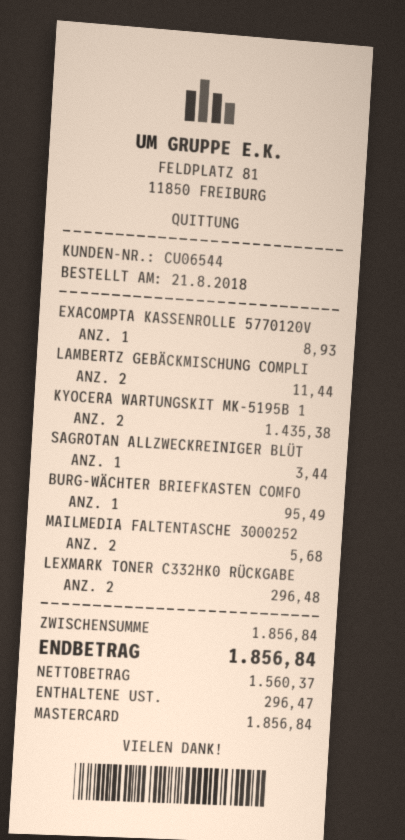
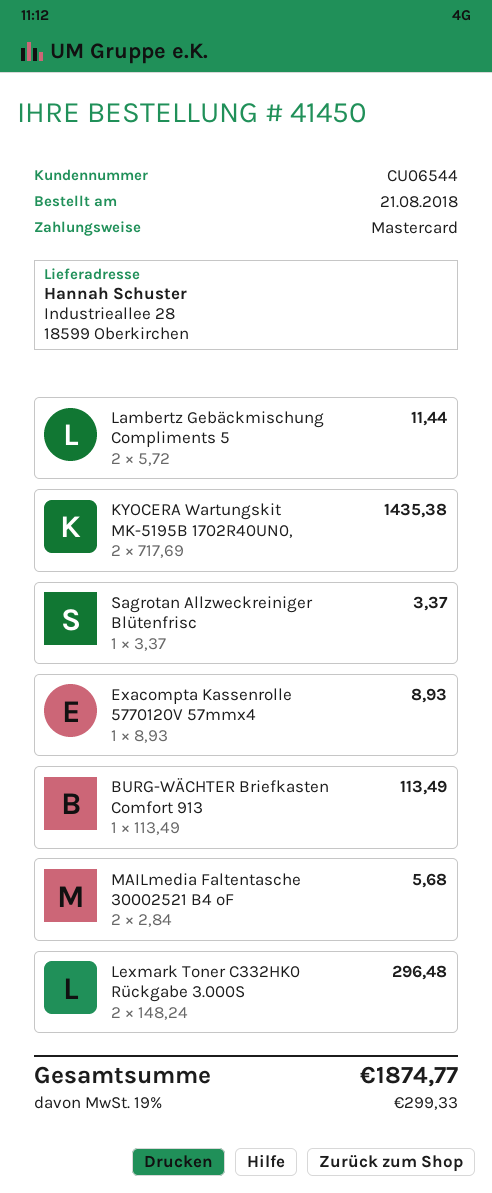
SAGROTAN ALLZWECKREINIGER BLÜT: 1 for 3.44 -> 1 for 3.37
BURG-WÄCHTER BRIEFKASTEN COMFO: 1 for 95.49 -> 1 for 113.49
tax: 296.47 -> 299.33
total: 1856.84 -> 1874.77

